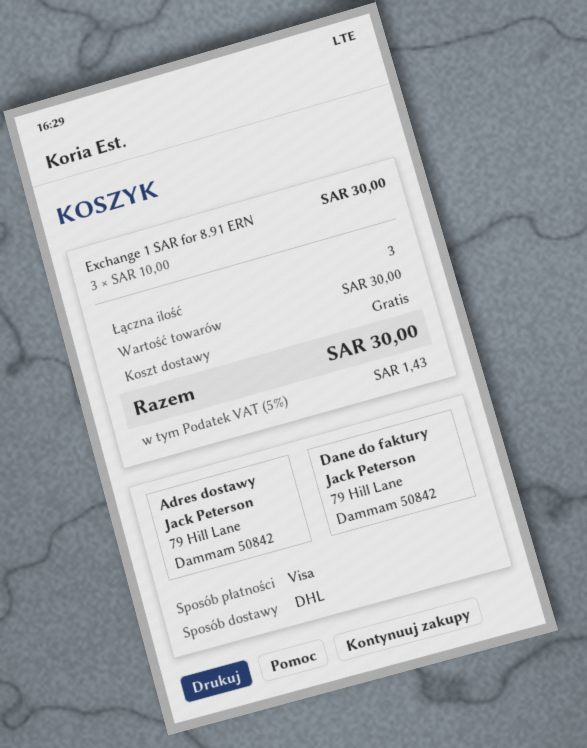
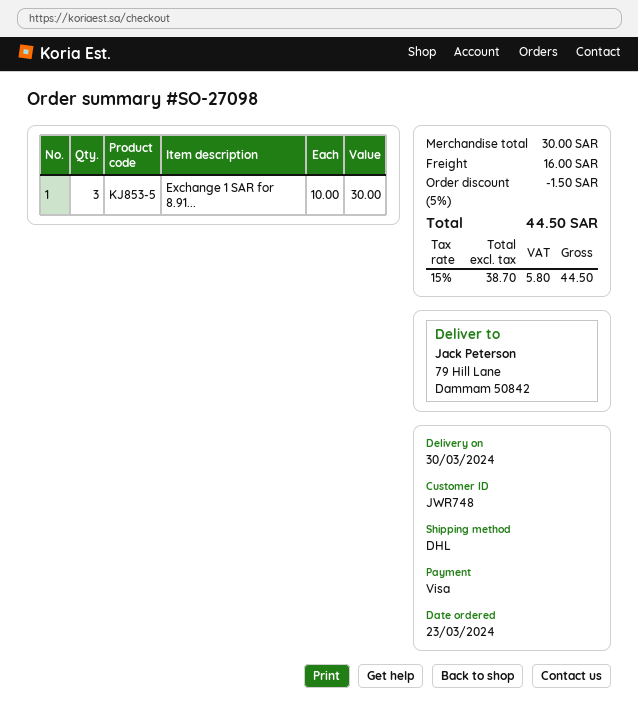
discount: none -> 5% = 1.50
shipping: 0.00 -> 16.00
tax: 5% = 1.43 -> 15% = 5.80
total: 30.00 -> 44.50

